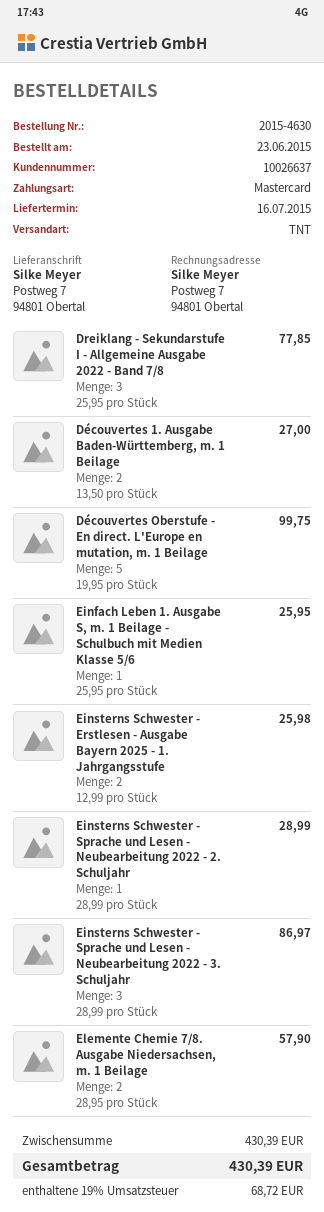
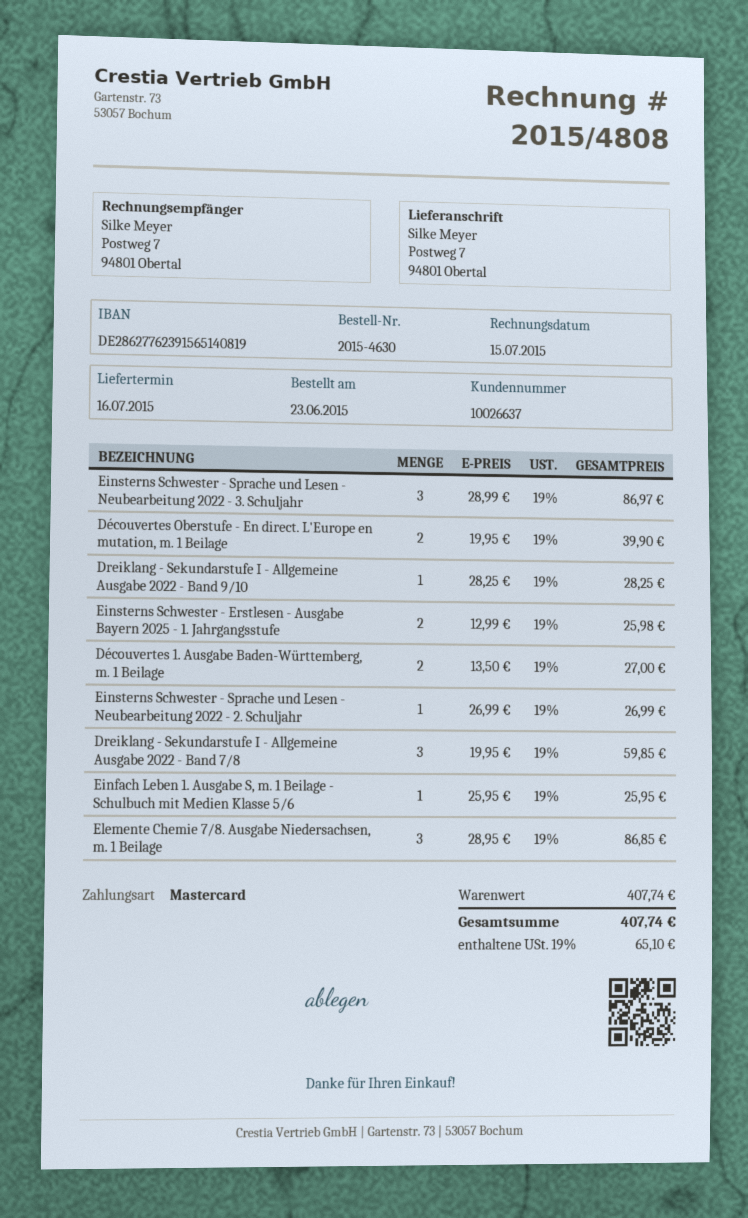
Dreiklang - Sekundarstufe I - Allgemeine Ausgabe 2022 - Band 7/8: 3 x 25.95 = 77.85 -> 3 x 19.95 = 59.85
Découvertes Oberstufe - En direct. L'Europe en mutation, m. 1 Beilage: 5 x 19.95 = 99.75 -> 2 x 19.95 = 39.90
Einsterns Schwester - Sprache und Lesen - Neubearbeitung 2022 - 2. Schuljahr: 1 x 28.99 = 28.99 -> 1 x 26.99 = 26.99
Elemente Chemie 7/8. Ausgabe Niedersachsen, m. 1 Beilage: 2 x 28.95 = 57.90 -> 3 x 28.95 = 86.85
Dreiklang - Sekundarstufe I - Allgemeine Ausgabe 2022 - Band 9/10: none -> 1 x 28.25 = 28.25
subtotal: 430.39 -> 407.74
tax: 19% = 68.72 -> 19% = 65.10
total: 430.39 -> 407.74

